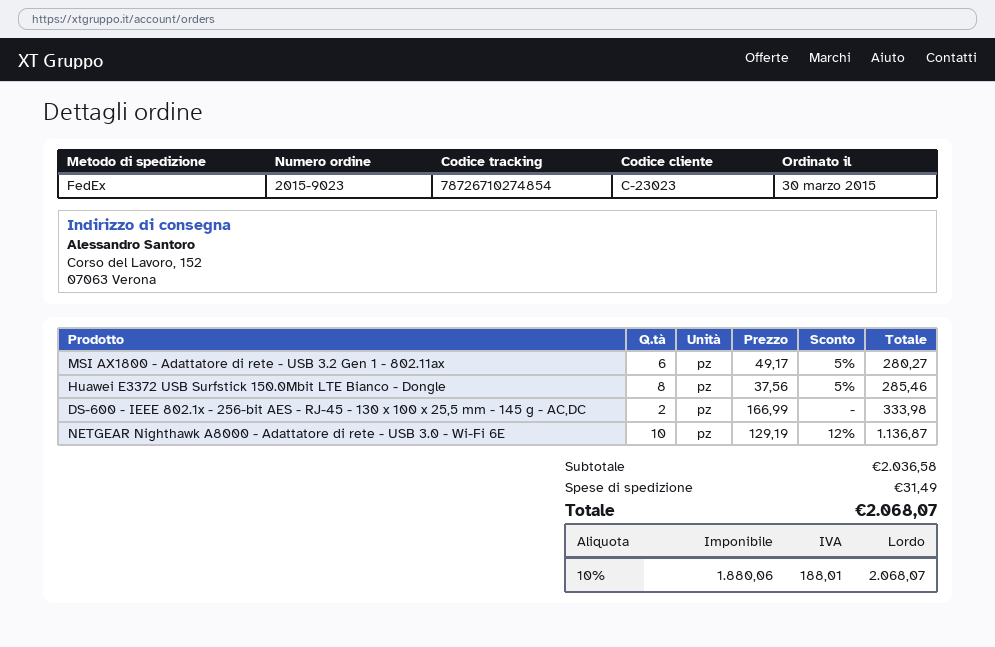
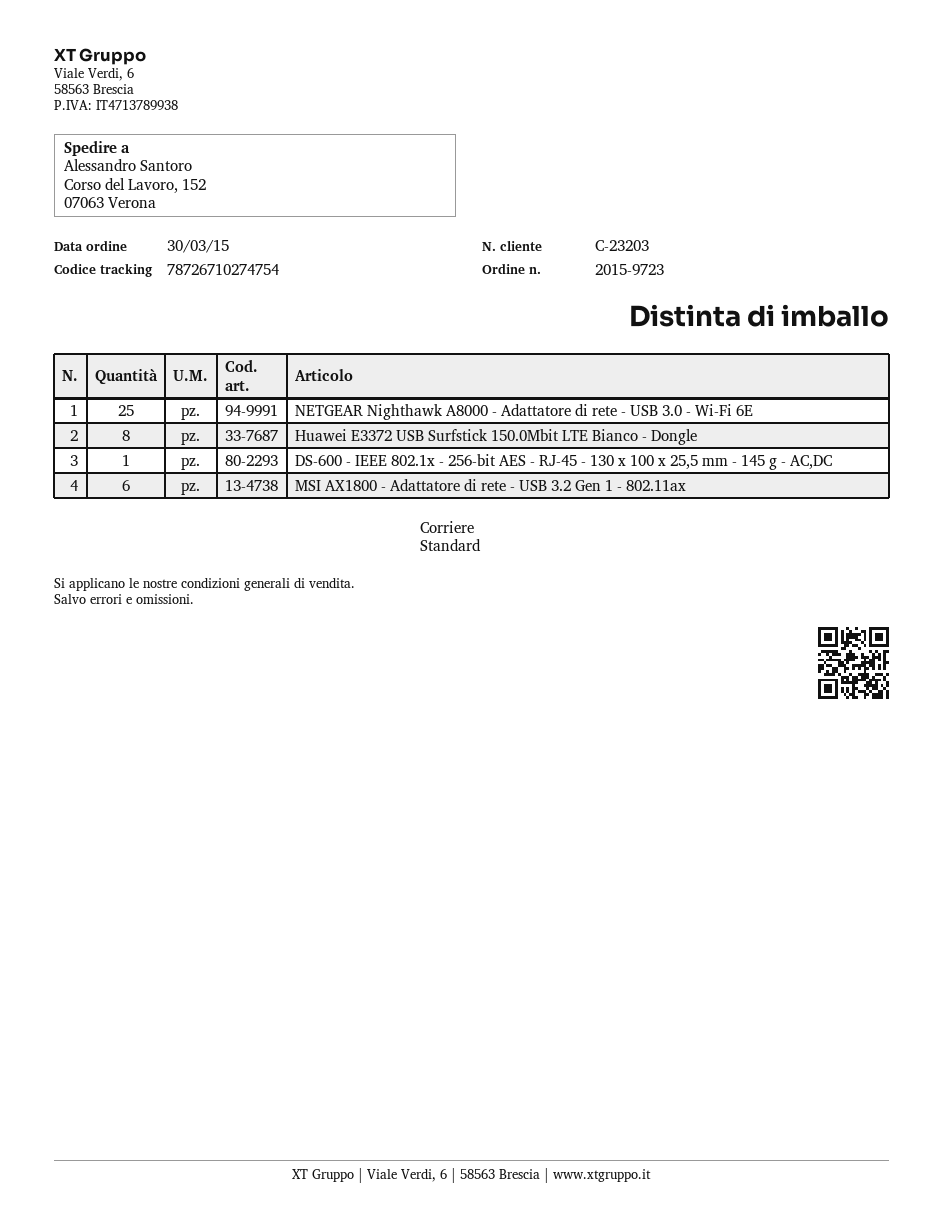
order number: 2015-9023 -> 2015-9723
customer number: C-23023 -> C-23203
shipping method: FedEx -> standard
tracking number: 78726710274854 -> 78726710274754
DS-600 - IEEE 802.1x - 256-bit AES - RJ-45 - 130 x 100 x 25,5 mm - 145 g - AC,DC: 2 -> 1
NETGEAR Nighthawk A8000 - Adattatore di rete - USB 3.0 - Wi-Fi 6E: 10 -> 25

